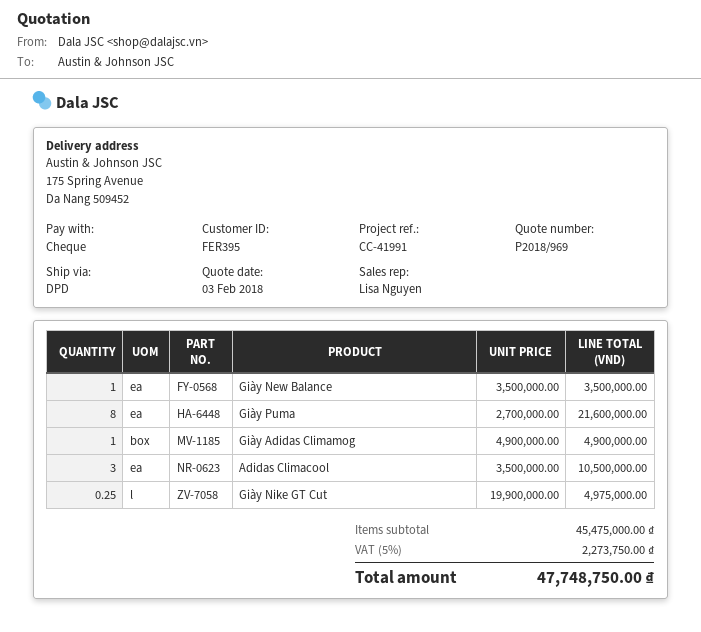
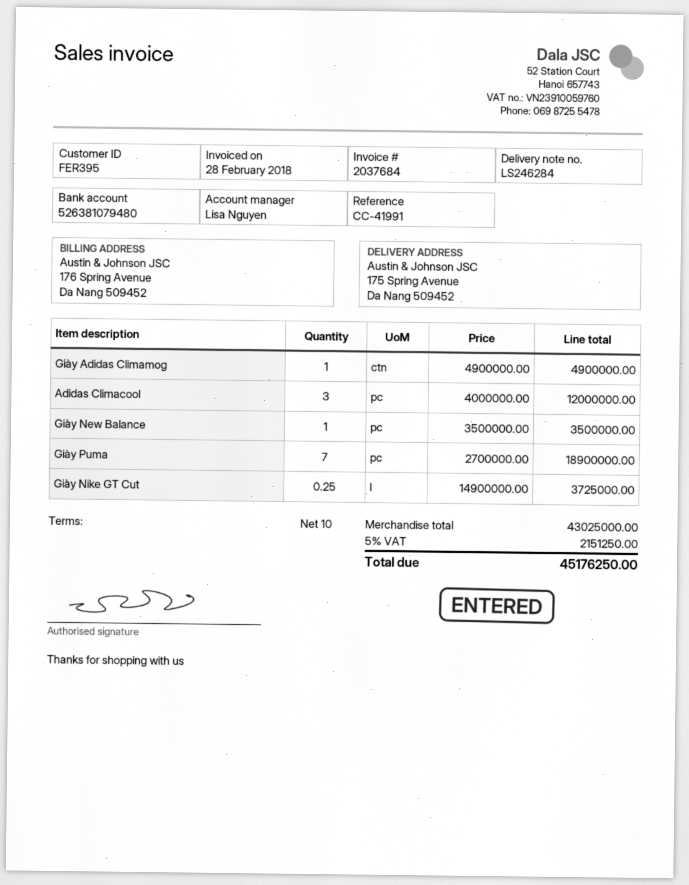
Giày Puma: 8 x 2700000.00 = 21600000.00 -> 7 x 2700000.00 = 18900000.00
Adidas Climacool: 3 x 3500000.00 = 10500000.00 -> 3 x 4000000.00 = 12000000.00
Giày Nike GT Cut: 0.25 x 19900000.00 = 4975000.00 -> 0.25 x 14900000.00 = 3725000.00
subtotal: 45475000.00 -> 43025000.00
tax: 5% = 2273750.00 -> 5% = 2151250.00
total: 47748750.00 -> 45176250.00

